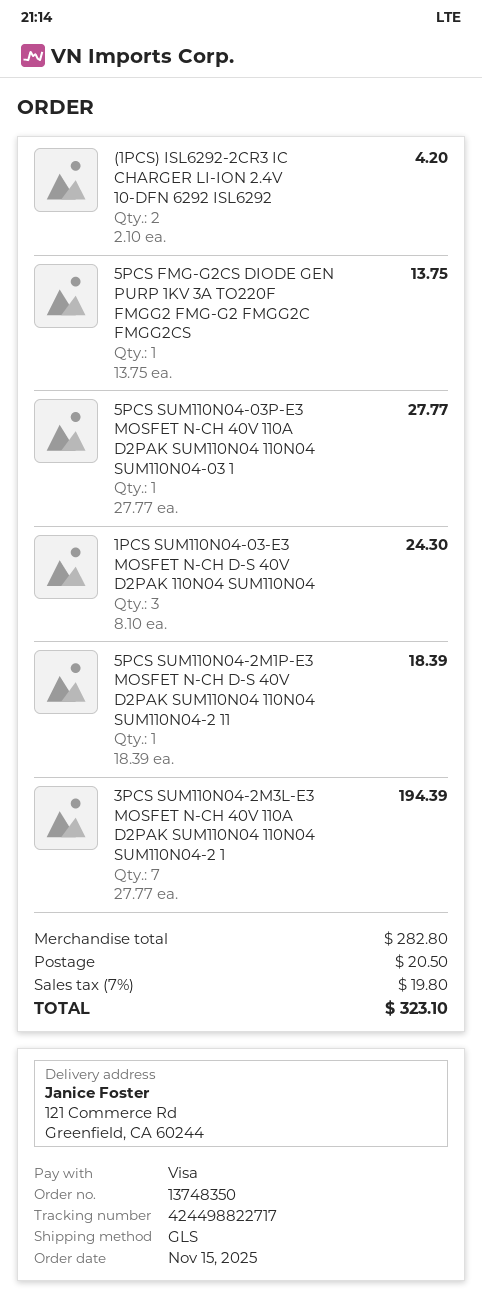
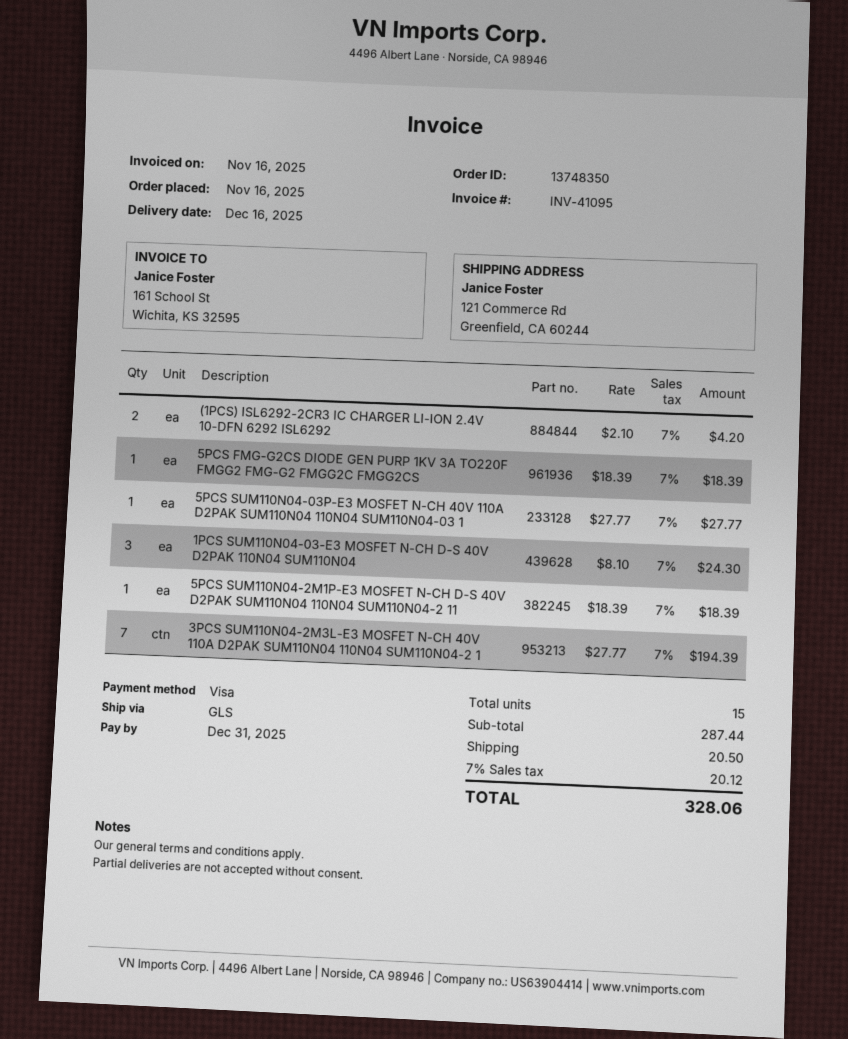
order date: 2025-11-15 -> 2025-11-16
5PCS FMG-G2CS DIODE GEN PURP 1KV 3A TO220F FMGG2 FMG-G2 FMGG2C FMGG2CS: 1 x 13.75 = 13.75 -> 1 x 18.39 = 18.39
subtotal: 282.80 -> 287.44
tax: 7% = 19.80 -> 7% = 20.12
total: 323.10 -> 328.06

